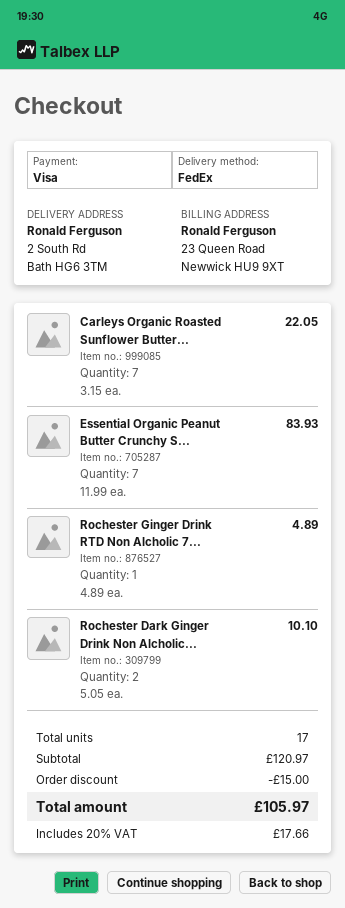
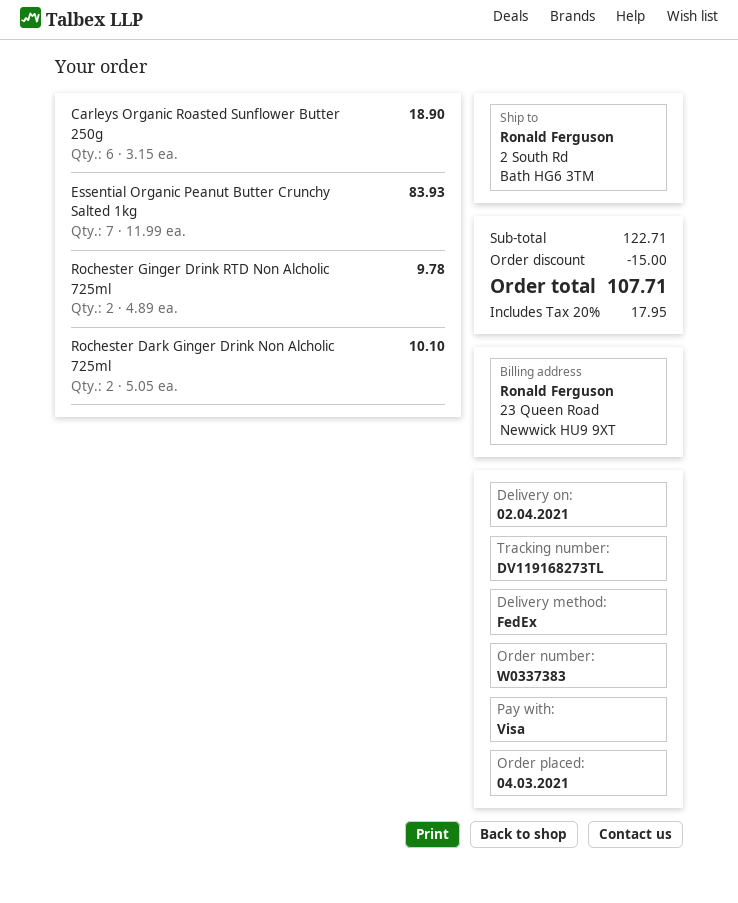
Carleys Organic Roasted Sunflower Butter...: 7 x 3.15 = 22.05 -> 6 x 3.15 = 18.90
Rochester Ginger Drink RTD Non Alcholic 7...: 1 x 4.89 = 4.89 -> 2 x 4.89 = 9.78
subtotal: 120.97 -> 122.71
tax: 20% = 17.66 -> 20% = 17.95
total: 105.97 -> 107.71

